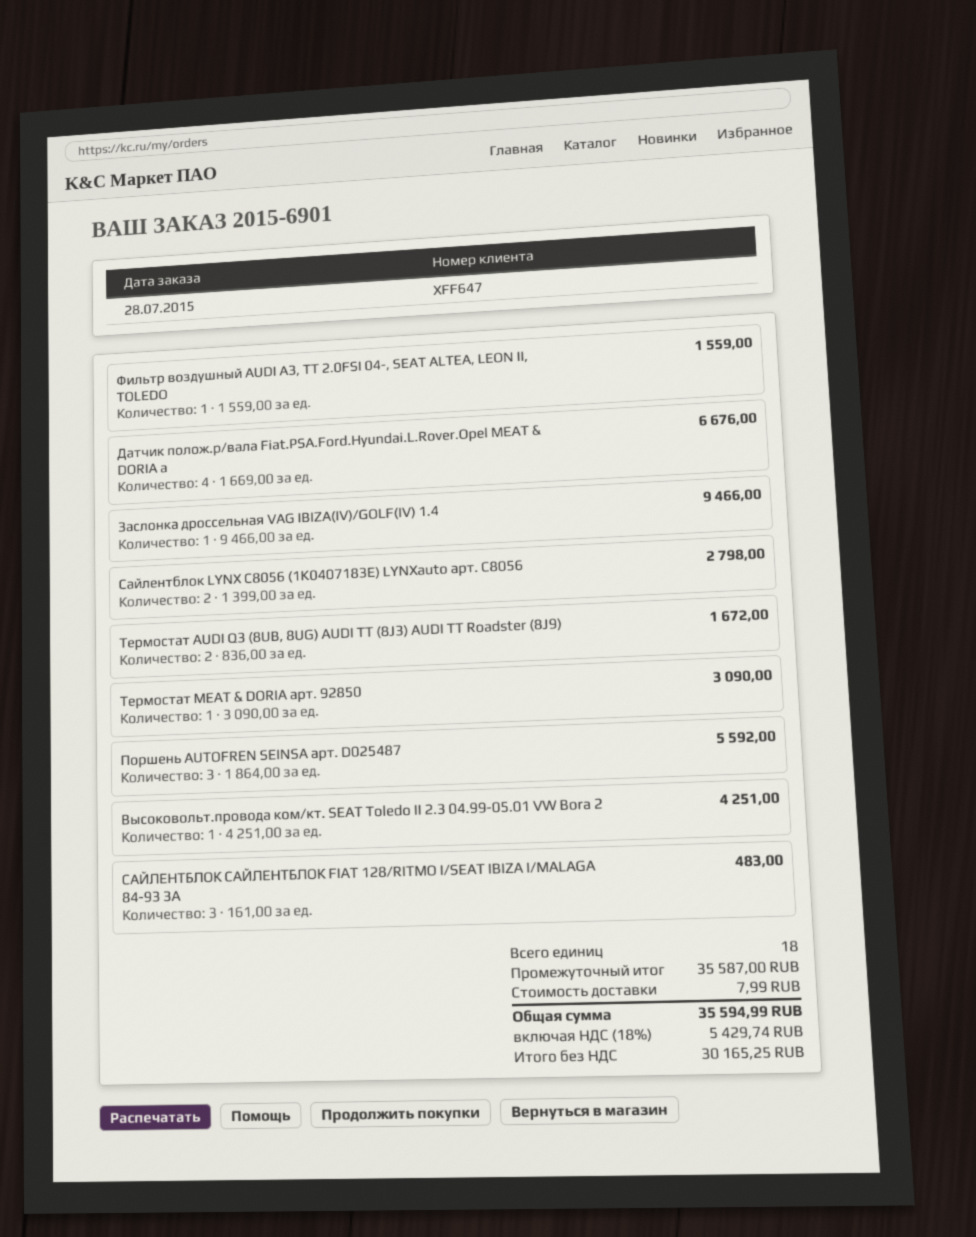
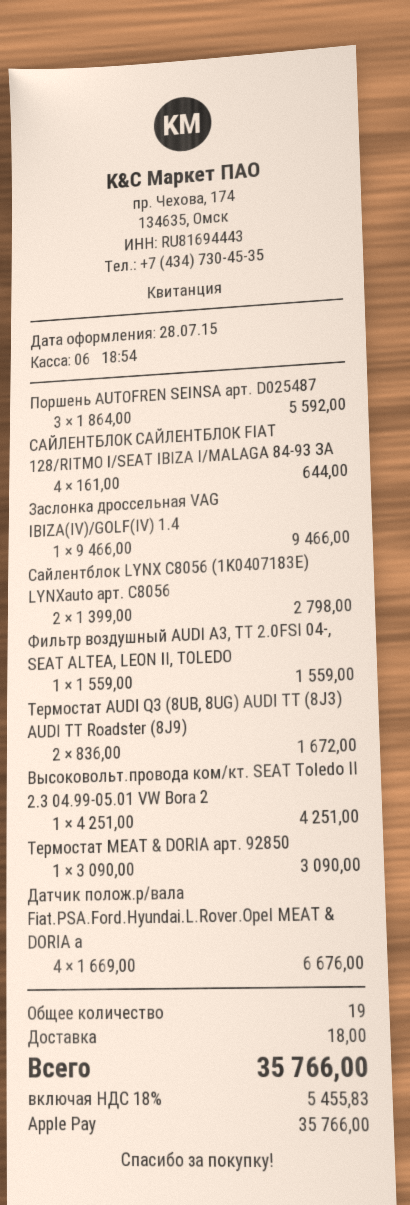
САЙЛЕНТБЛОК САЙЛЕНТБЛОК FIAT 128/RITMO I/SEAT IBIZA I/MALAGA 84-93 ЗА: 3 x 161.00 = 483.00 -> 4 x 161.00 = 644.00
total quantity: 18 -> 19
shipping: 7.99 -> 18.00
tax: 18% = 5429.74 -> 18% = 5455.83
total: 35594.99 -> 35766.00

